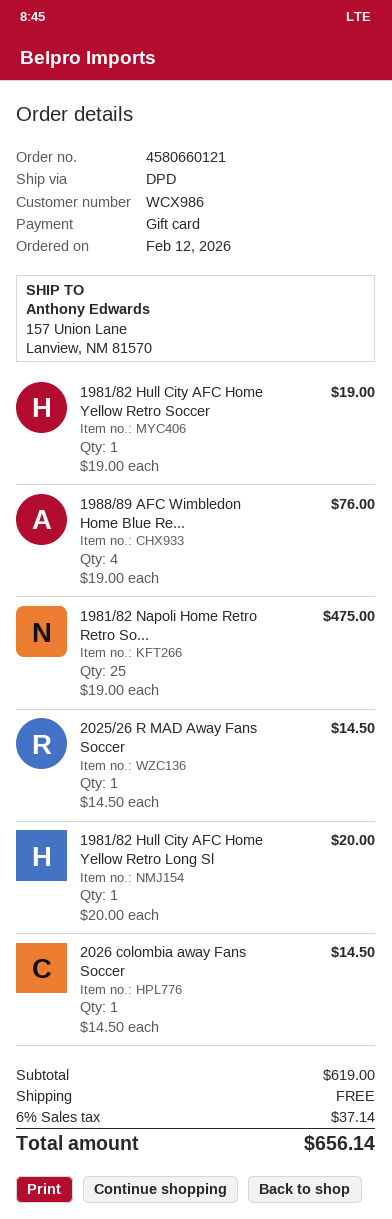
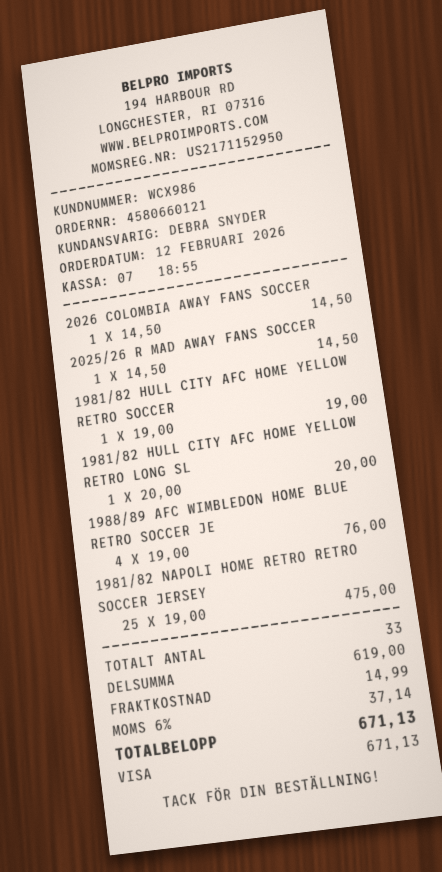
payment method: gift card -> Visa
shipping: 0.00 -> 14.99
total: 656.14 -> 671.13

